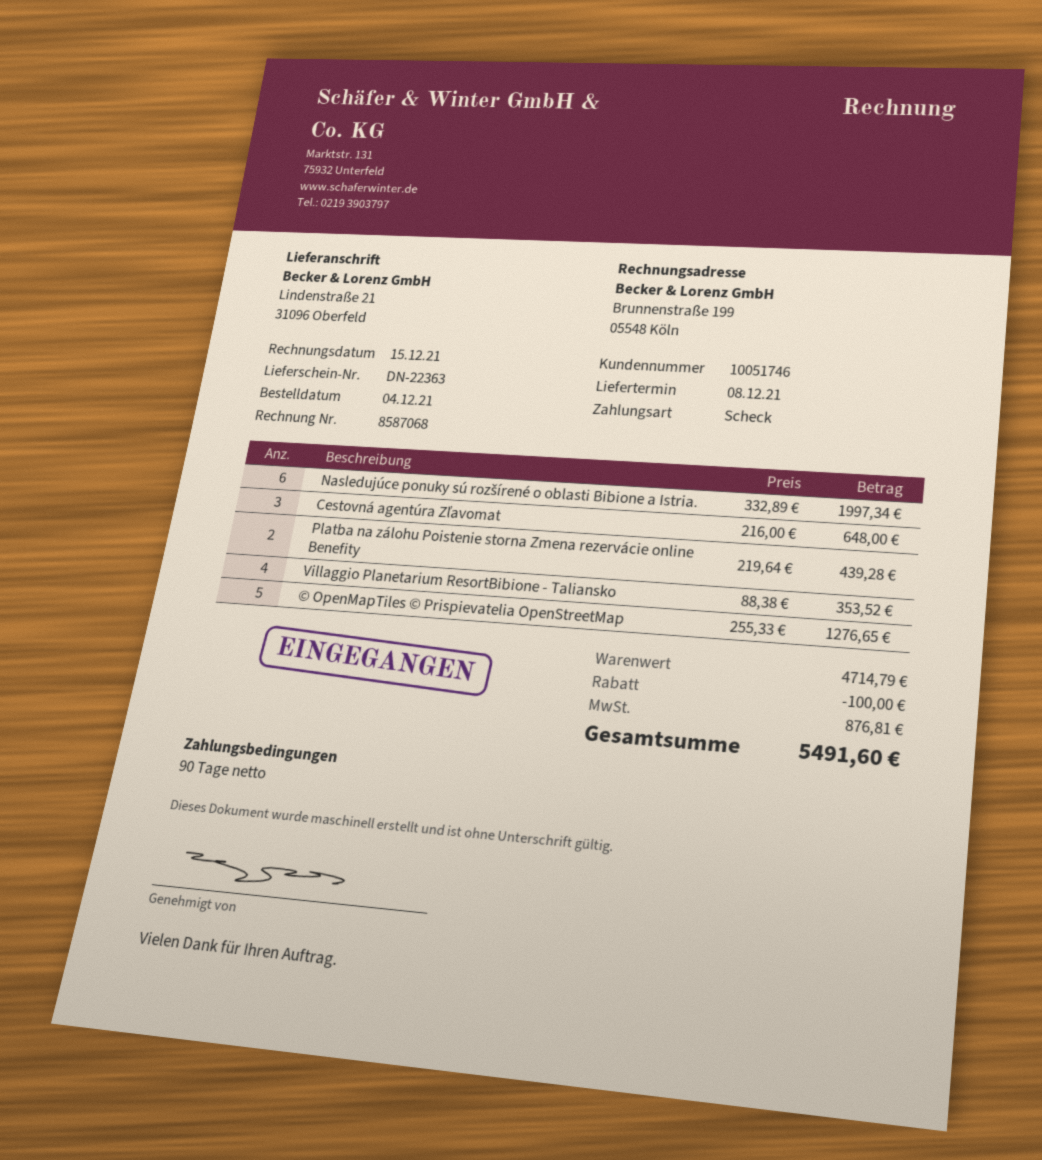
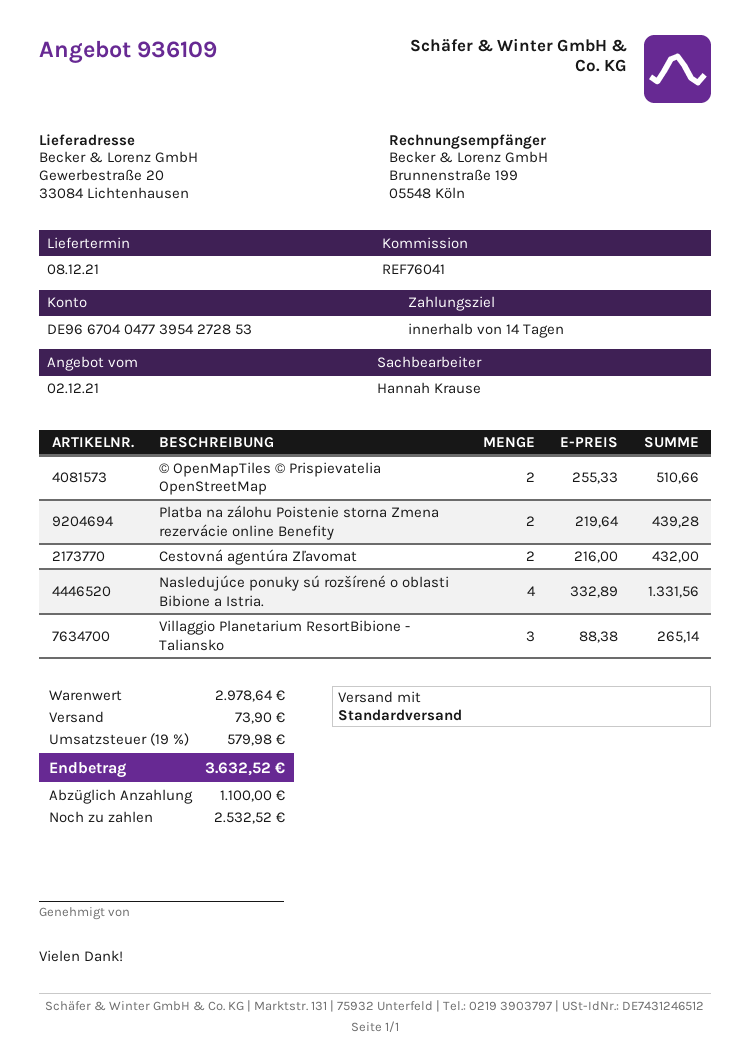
payment terms: 90 days -> 14 days
ship to: Lindenstraße 21, 31096 Oberfeld -> Gewerbestraße 20, 33084 Lichtenhausen
Nasledujúce ponuky sú rozšírené o oblasti Bibione a Istria.: 6 x 332.89 = 1997.34 -> 4 x 332.89 = 1331.56
Cestovná agentúra Zľavomat: 3 x 216.00 = 648.00 -> 2 x 216.00 = 432.00
Villaggio Planetarium ResortBibione - Taliansko: 4 x 88.38 = 353.52 -> 3 x 88.38 = 265.14
© OpenMapTiles © Prispievatelia OpenStreetMap: 5 x 255.33 = 1276.65 -> 2 x 255.33 = 510.66
subtotal: 4714.79 -> 2978.64
discount: 100.00 -> none
shipping: none -> 73.90
tax: 876.81 -> 579.98
total: 5491.60 -> 3632.52

